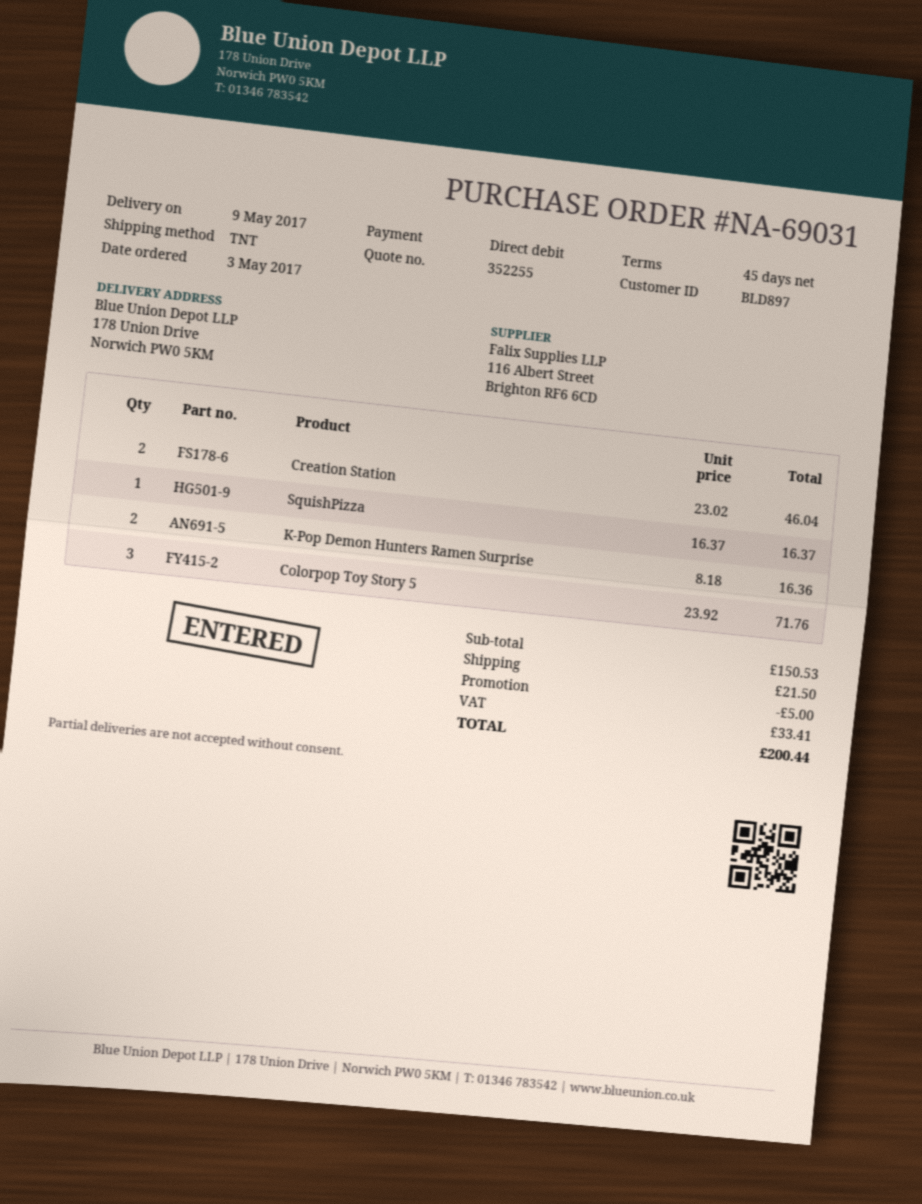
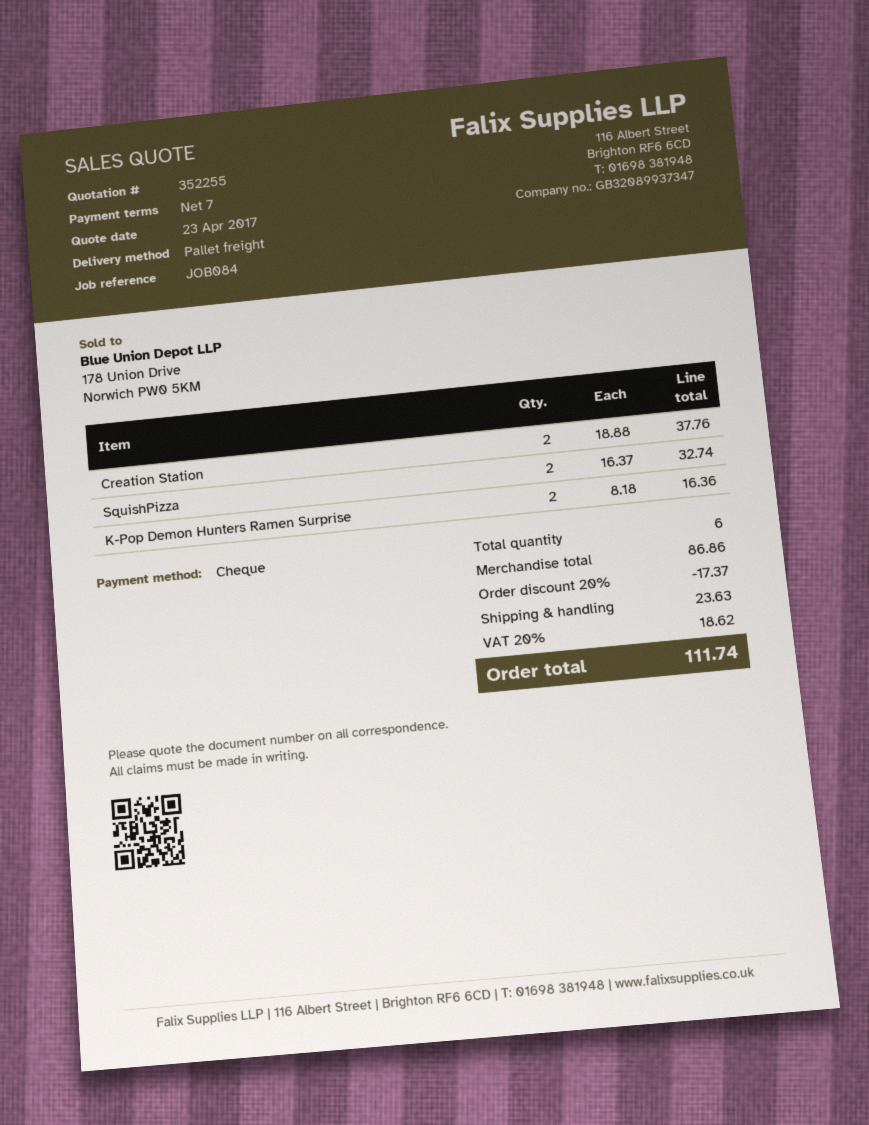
payment terms: 45 days -> 7 days
payment method: direct debit -> cheque
shipping method: TNT -> pallet freight
Creation Station: 2 x 23.02 = 46.04 -> 2 x 18.88 = 37.76
SquishPizza: 1 x 16.37 = 16.37 -> 2 x 16.37 = 32.74
Colorpop Toy Story 5: 3 x 23.92 = 71.76 -> none
subtotal: 150.53 -> 86.86
discount: 5.00 -> 17.37
shipping: 21.50 -> 23.63
tax: 33.41 -> 18.62
total: 200.44 -> 111.74

